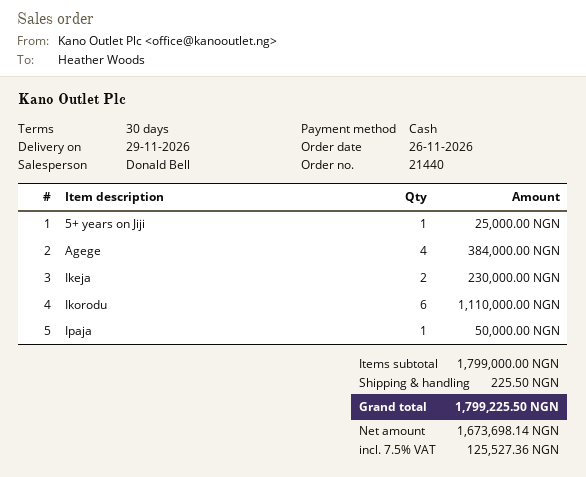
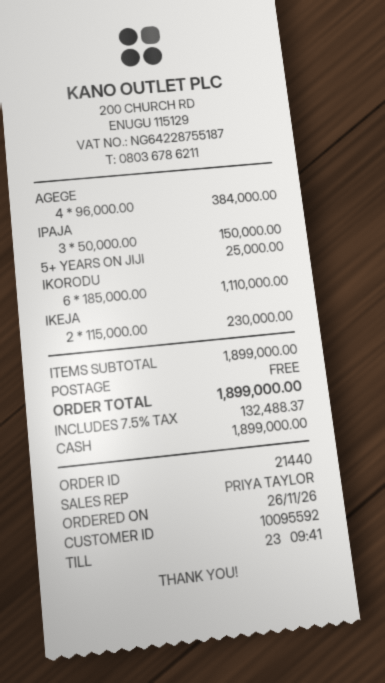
sales rep: Donald Bell -> PRIYA TAYLOR
Ipaja: 1 for 50000.00 -> 3 for 150000.00
subtotal: 1799000.00 -> 1899000.00
shipping: 225.50 -> 0.00
tax: 7.5% = 125527.36 -> 7.5% = 132488.37
total: 1799225.50 -> 1899000.00

